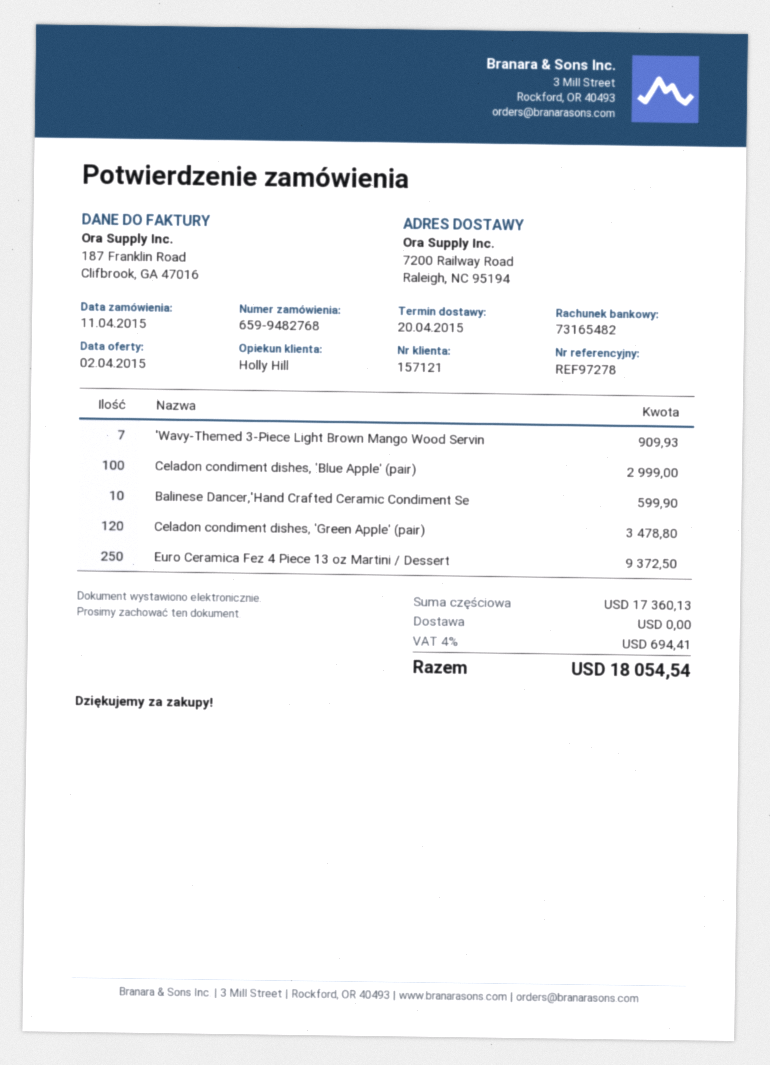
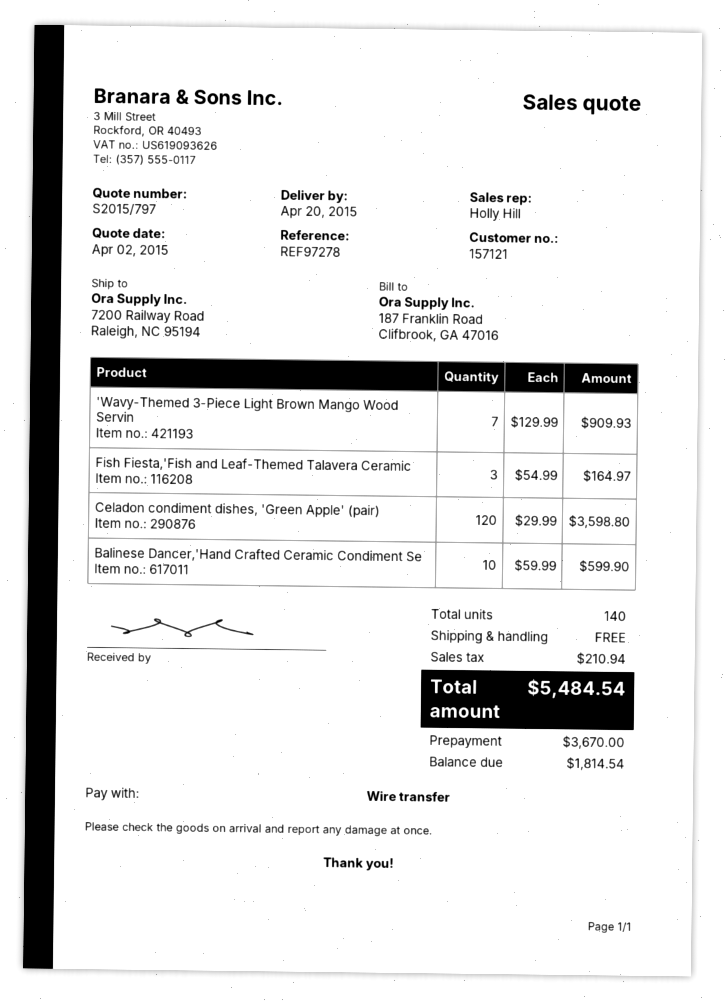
Celadon condiment dishes, 'Blue Apple' (pair): 100 for 2999.00 -> none
Celadon condiment dishes, 'Green Apple' (pair): 120 for 3478.80 -> 120 for 3598.80
Euro Ceramica Fez 4 Piece 13 oz Martini / Dessert: 250 for 9372.50 -> none
Fish Fiesta,'Fish and Leaf-Themed Talavera Ceramic: none -> 3 for 164.97
tax: 694.41 -> 210.94
total: 18054.54 -> 5484.54

